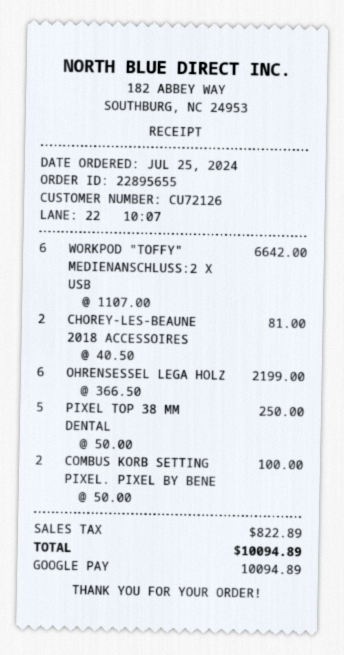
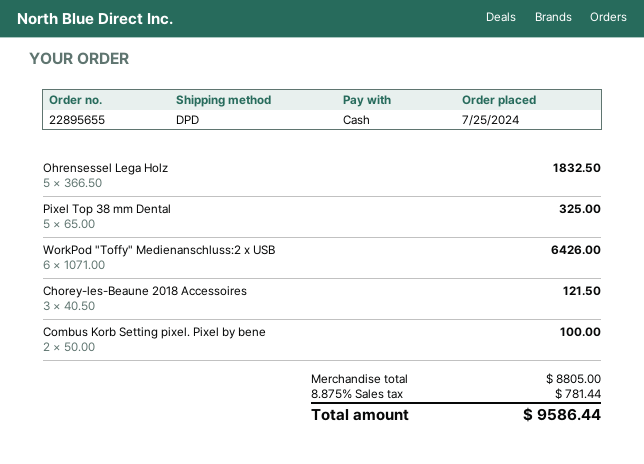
payment method: Google Pay -> cash
WORKPOD "TOFFY" MEDIENANSCHLUSS:2 X USB: 6 x 1107.00 = 6642.00 -> 6 x 1071.00 = 6426.00
CHOREY-LES-BEAUNE 2018 ACCESSOIRES: 2 x 40.50 = 81.00 -> 3 x 40.50 = 121.50
OHRENSESSEL LEGA HOLZ: 6 x 366.50 = 2199.00 -> 5 x 366.50 = 1832.50
PIXEL TOP 38 MM DENTAL: 5 x 50.00 = 250.00 -> 5 x 65.00 = 325.00
tax: 822.89 -> 781.44
total: 10094.89 -> 9586.44

